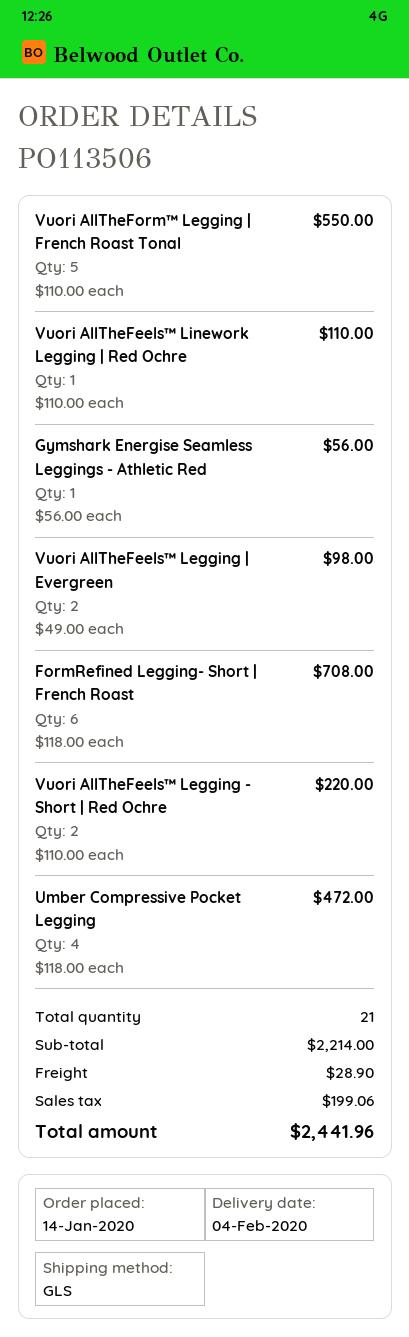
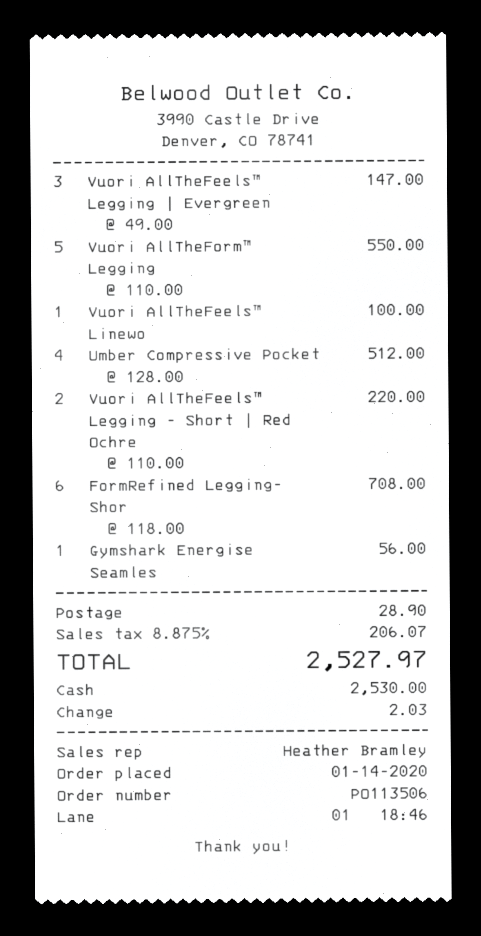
Vuori AllTheFeels™ Linework Legging | Red Ochre: 1 x 110.00 = 110.00 -> 1 x 100.00 = 100.00
Vuori AllTheFeels™ Legging | Evergreen: 2 x 49.00 = 98.00 -> 3 x 49.00 = 147.00
Umber Compressive Pocket Legging: 4 x 118.00 = 472.00 -> 4 x 128.00 = 512.00
tax: 199.06 -> 206.07
total: 2441.96 -> 2527.97

